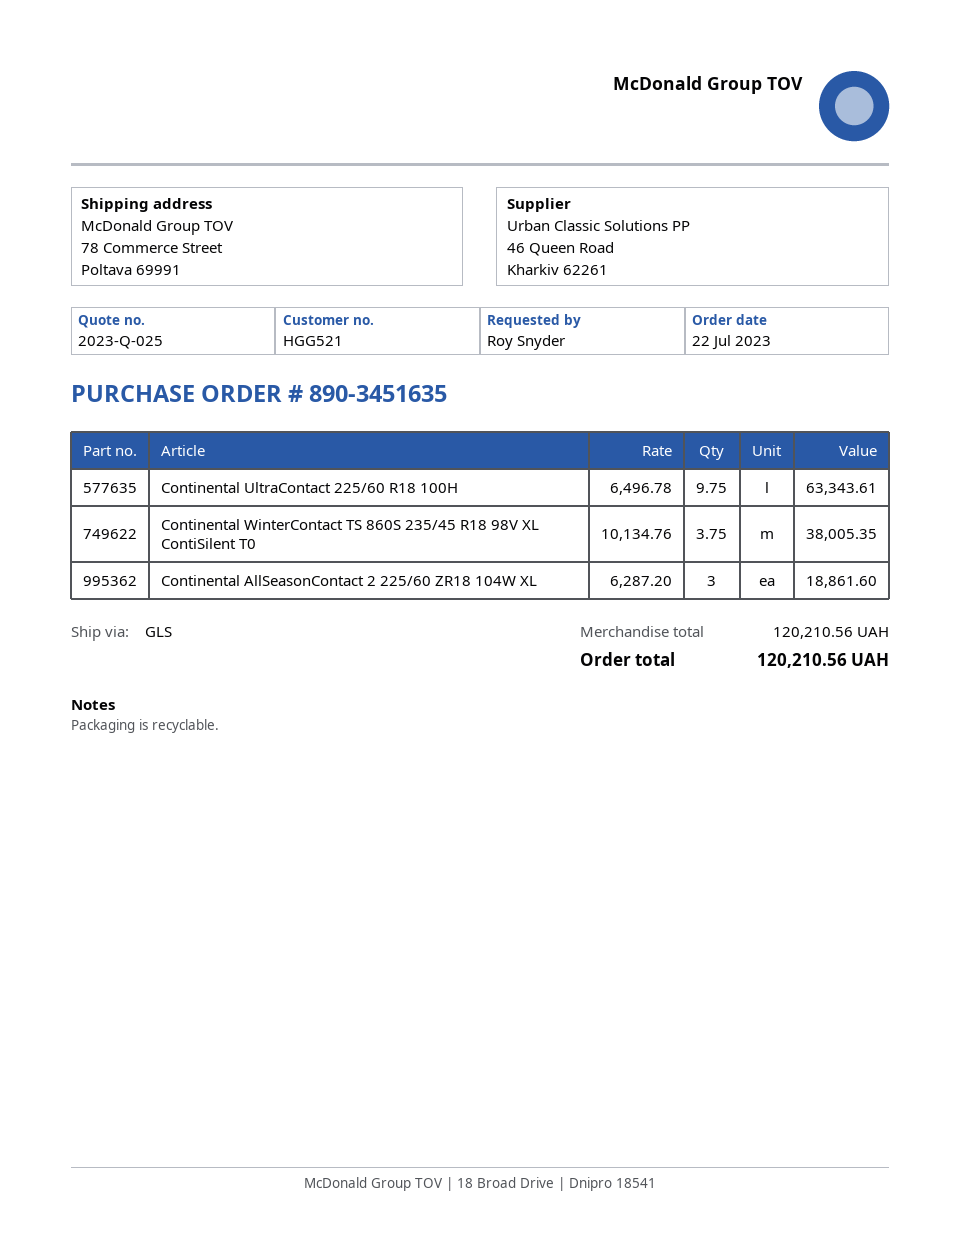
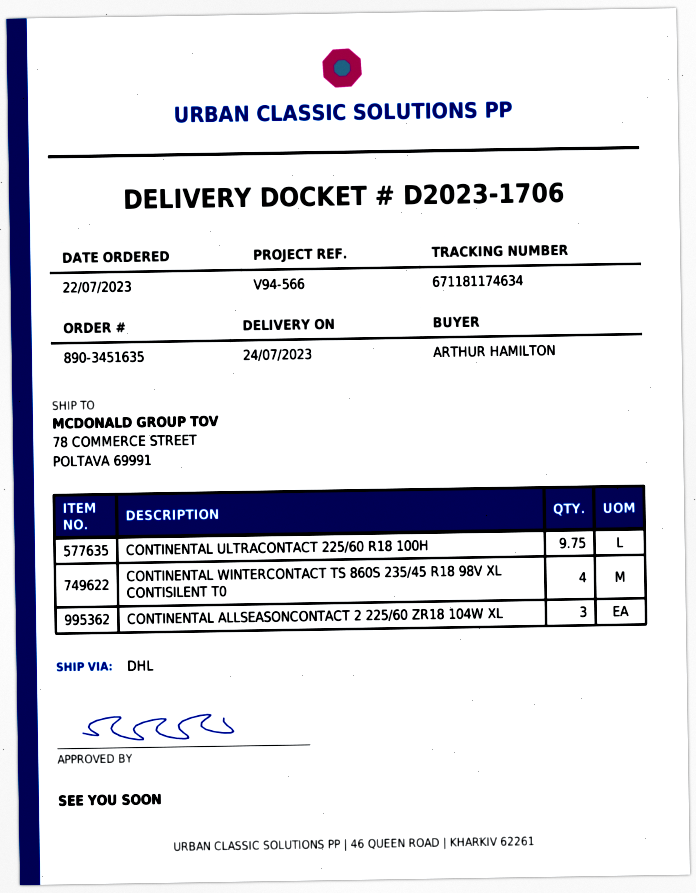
ordered by: Roy Snyder -> ARTHUR HAMILTON
shipping method: GLS -> DHL
Continental WinterContact TS 860S 235/45 R18 98V XL ContiSilent T0: 3.75 -> 4

